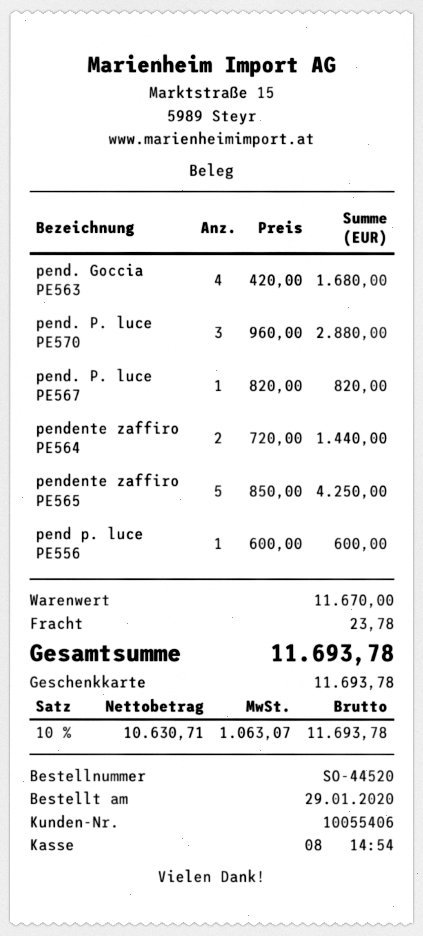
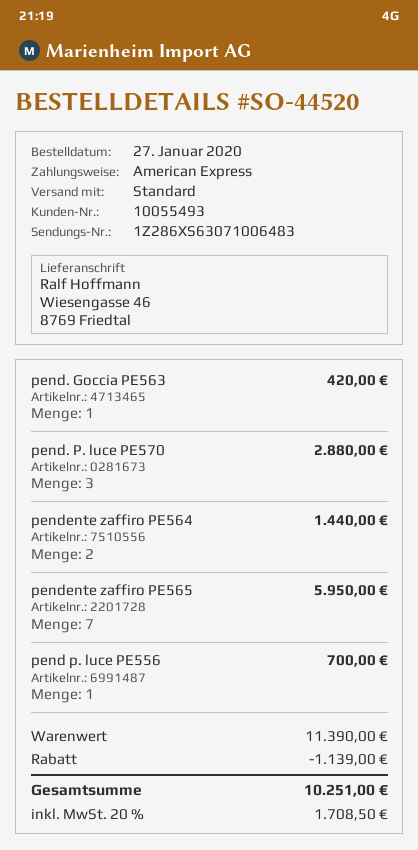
order date: 2020-01-29 -> 2020-01-27
customer number: 10055406 -> 10055493
payment method: gift card -> American Express
pend. Goccia PE563: 4 for 1680.00 -> 1 for 420.00
pend. P. luce PE567: 1 for 820.00 -> none
pendente zaffiro PE565: 5 for 4250.00 -> 7 for 5950.00
pend p. luce PE556: 1 for 600.00 -> 1 for 700.00
subtotal: 11670.00 -> 11390.00
discount: none -> 1139.00
shipping: 23.78 -> none
tax: 10% = 1063.07 -> 20% = 1708.50
total: 11693.78 -> 10251.00

